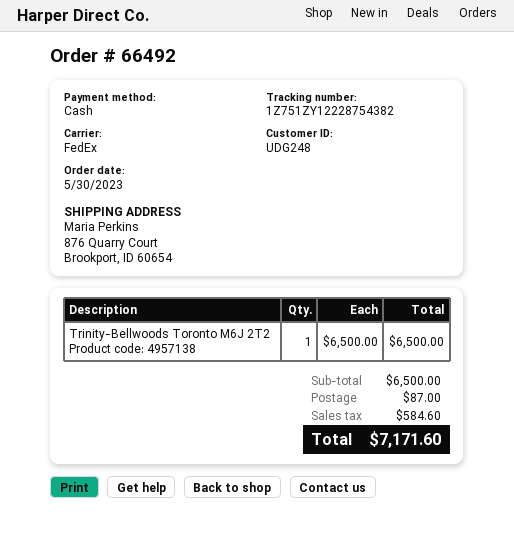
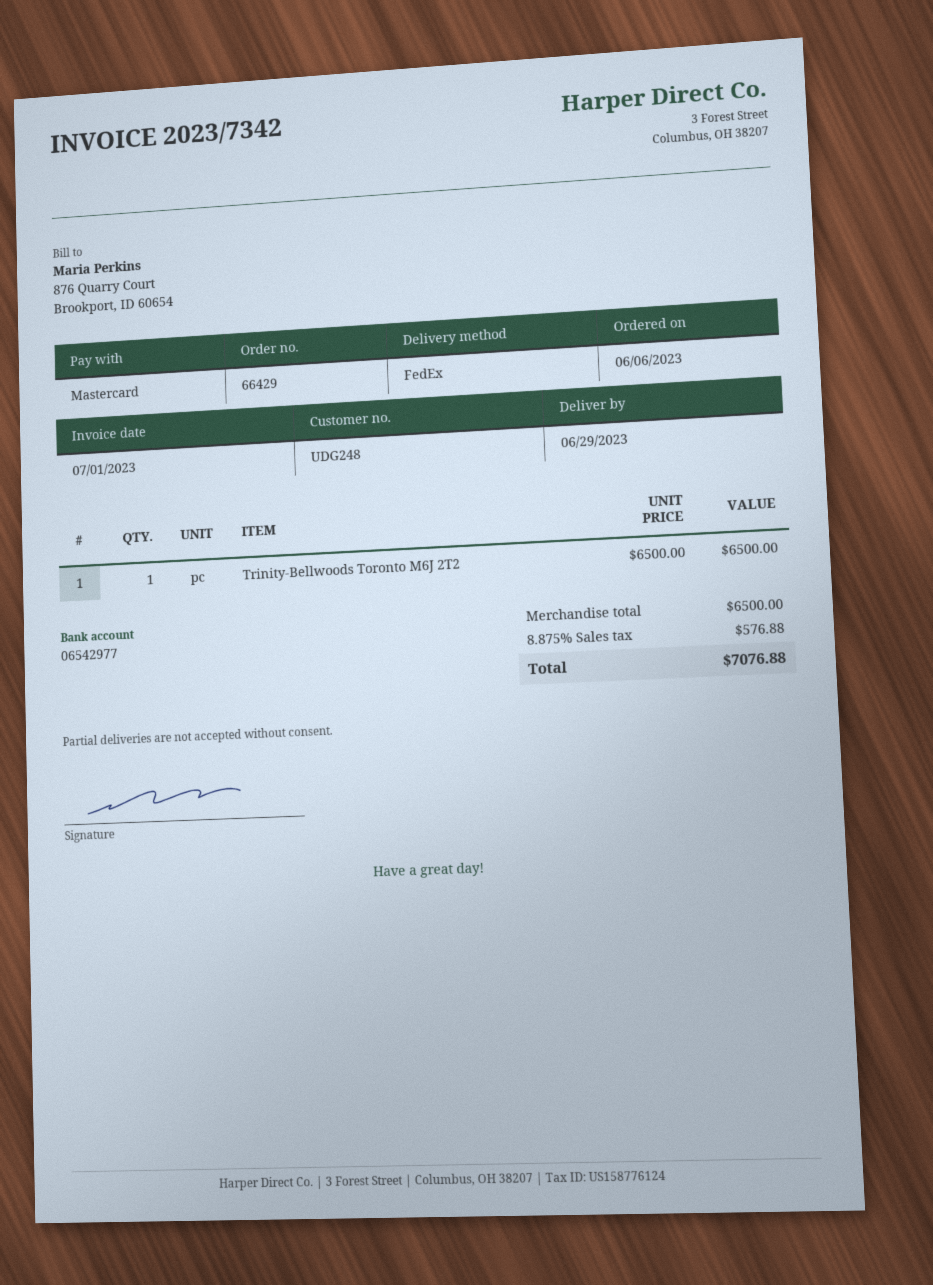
order number: 66492 -> 66429
order date: 2023-05-30 -> 2023-06-06
payment method: cash -> Mastercard
shipping: 87.00 -> none
tax: 584.60 -> 576.88
total: 7171.60 -> 7076.88

